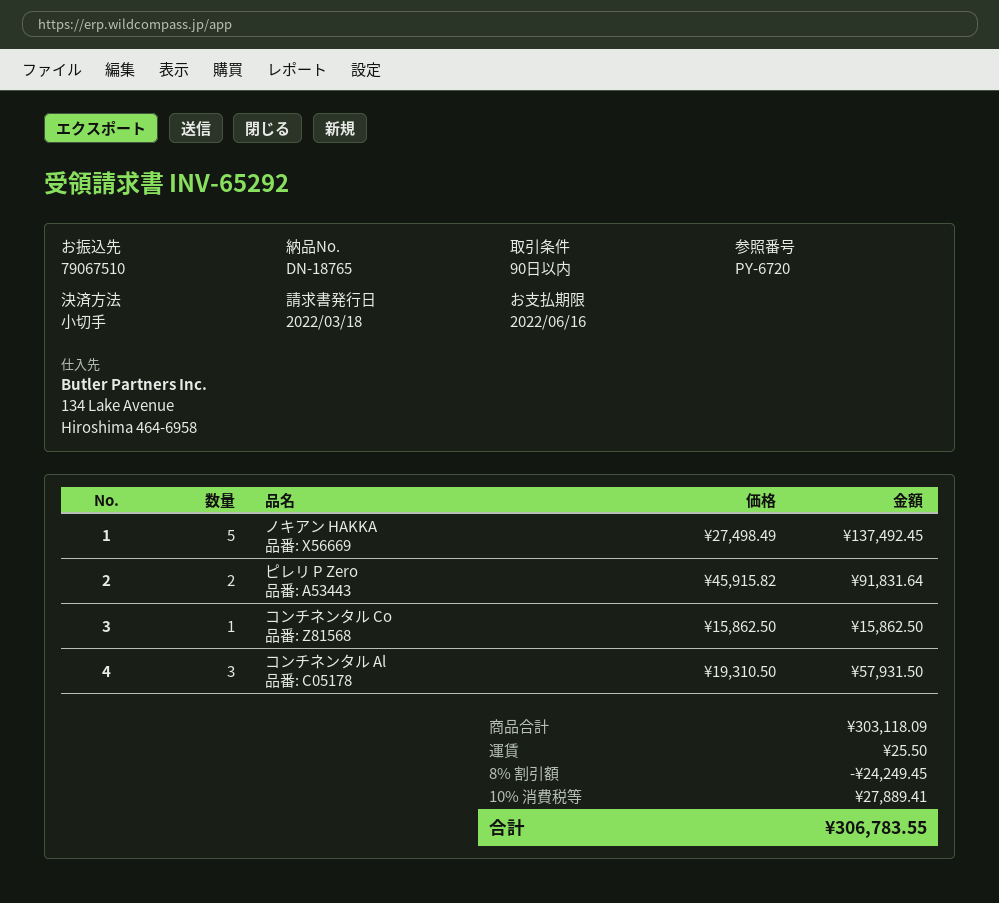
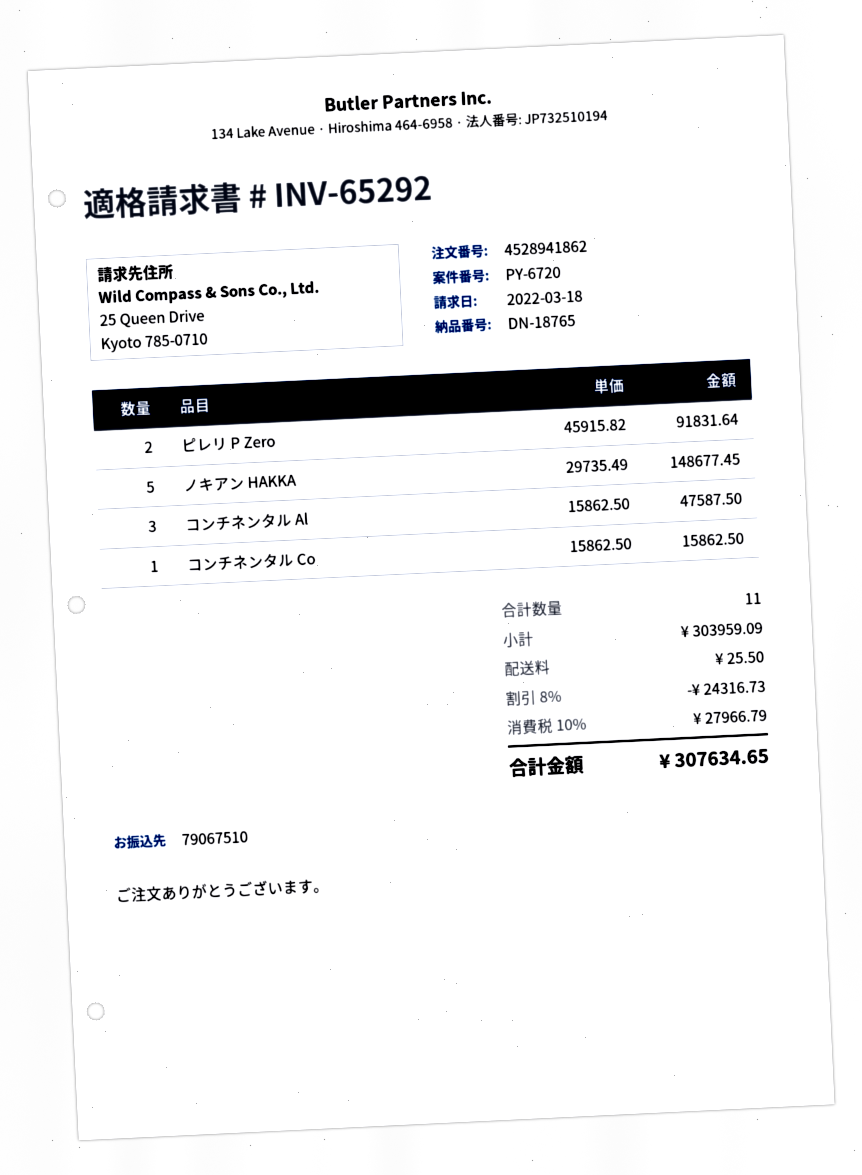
ノキアン HAKKA: 5 x 27498.49 = 137492.45 -> 5 x 29735.49 = 148677.45
コンチネンタル Al: 3 x 19310.50 = 57931.50 -> 3 x 15862.50 = 47587.50
subtotal: 303118.09 -> 303959.09
discount: 8% = 24249.45 -> 8% = 24316.73
tax: 10% = 27889.41 -> 10% = 27966.79
total: 306783.55 -> 307634.65

